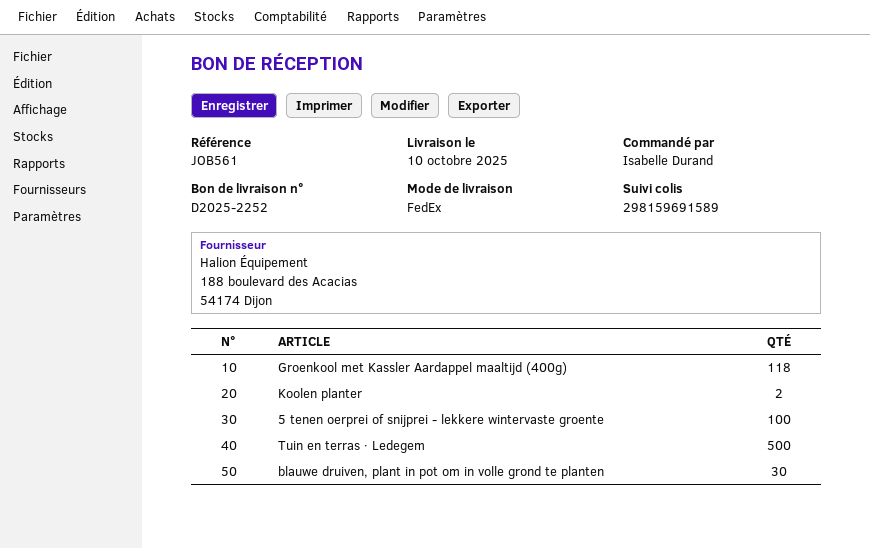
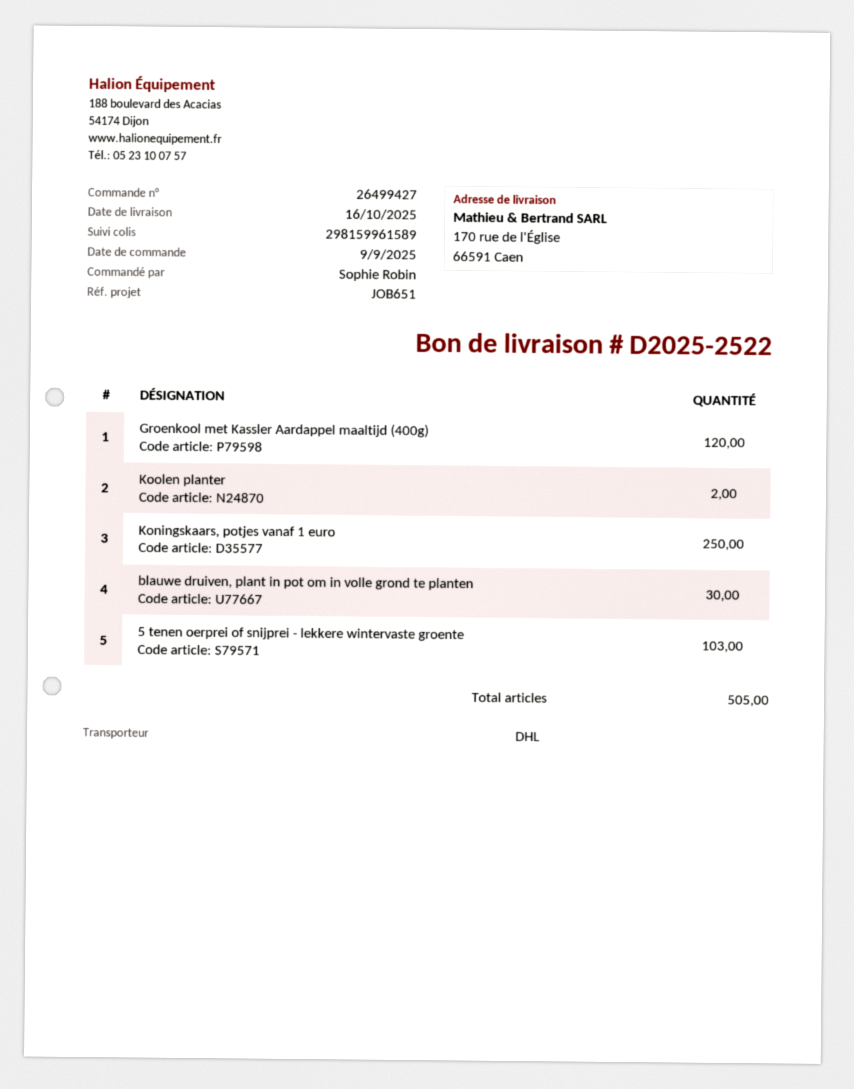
delivery note number: D2025-2252 -> D2025-2522
delivery date: 2025-10-10 -> 2025-10-16
reference: JOB561 -> JOB651
ordered by: Isabelle Durand -> Sophie Robin
shipping method: FedEx -> DHL
tracking number: 298159691589 -> 298159961589
Groenkool met Kassler Aardappel maaltijd (400g): 118 -> 120
5 tenen oerprei of snijprei - lekkere wintervaste groente: 100 -> 103
Tuin en terras · Ledegem: 500 -> none
Koningskaars, potjes vanaf 1 euro: none -> 250

